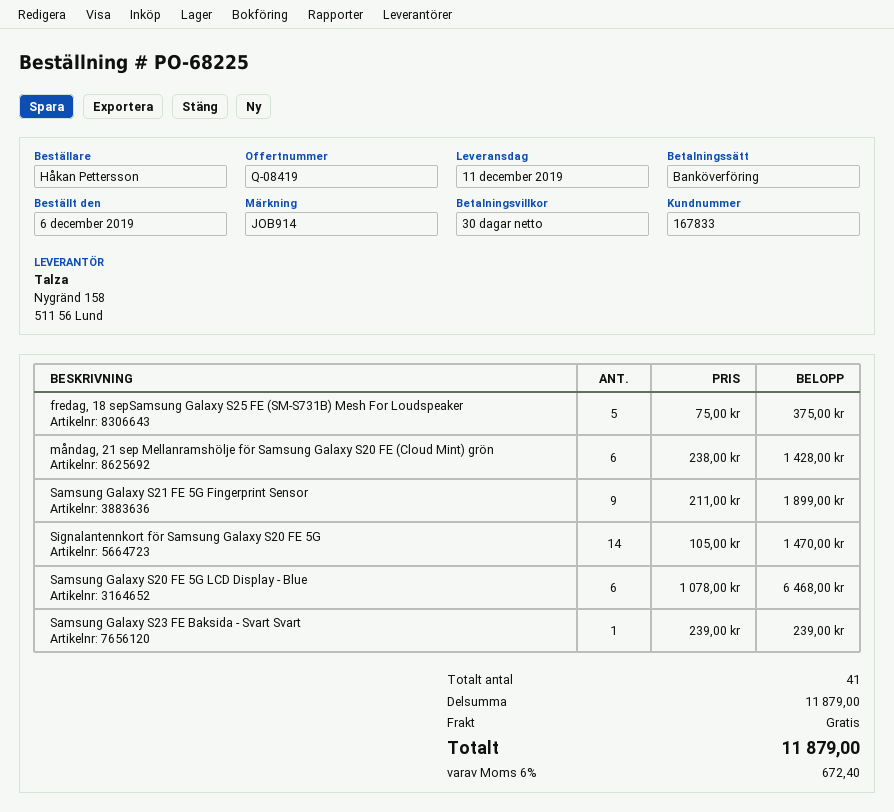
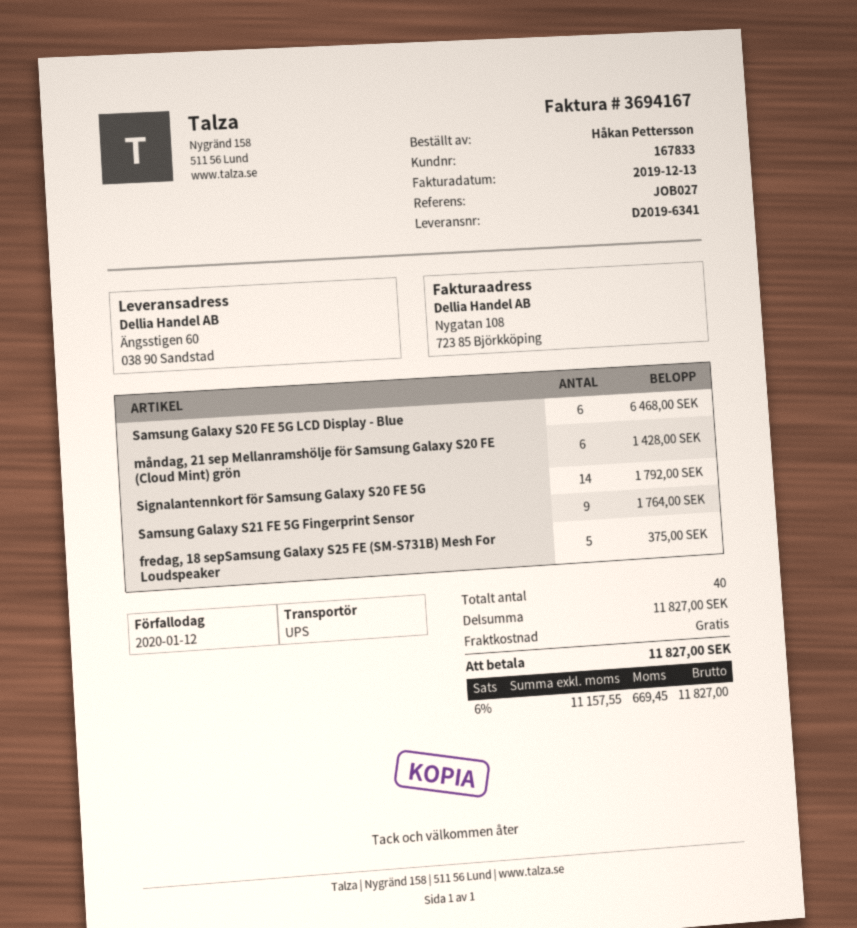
reference: JOB914 -> JOB027
Samsung Galaxy S21 FE 5G Fingerprint Sensor: 9 for 1899.00 -> 9 for 1764.00
Signalantennkort för Samsung Galaxy S20 FE 5G: 14 for 1470.00 -> 14 for 1792.00
Samsung Galaxy S23 FE Baksida - Svart Svart: 1 for 239.00 -> none
total quantity: 41 -> 40
subtotal: 11879.00 -> 11827.00
tax: 6% = 672.40 -> 6% = 669.45
total: 11879.00 -> 11827.00

